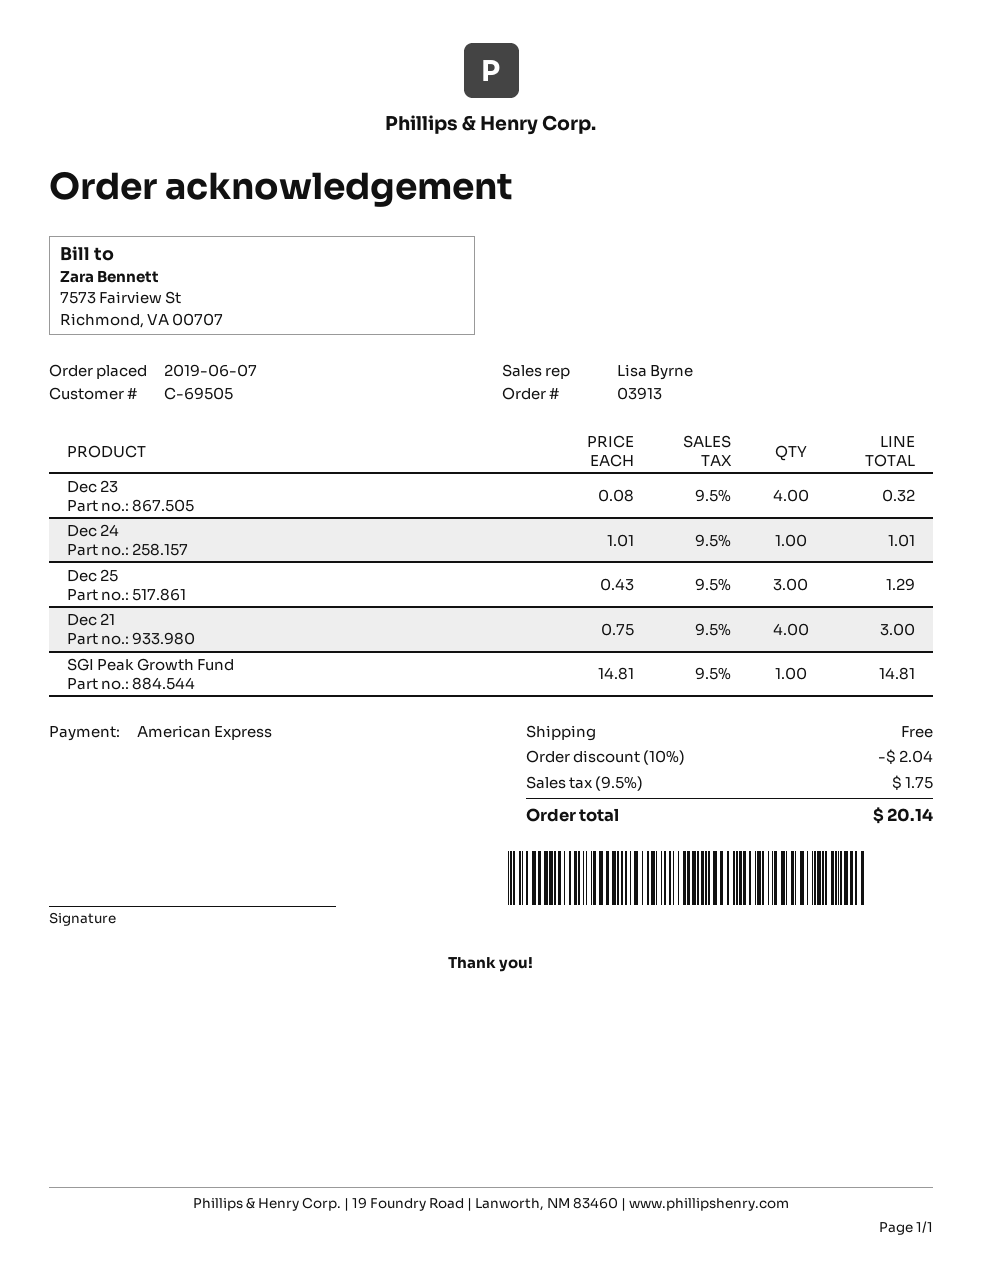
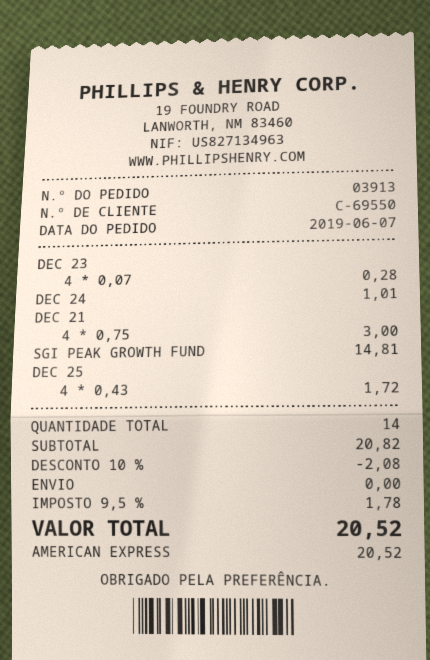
customer number: C-69505 -> C-69550
Dec 23: 4 x 0.08 = 0.32 -> 4 x 0.07 = 0.28
Dec 25: 3 x 0.43 = 1.29 -> 4 x 0.43 = 1.72
discount: 10% = 2.04 -> 10% = 2.08
tax: 9.5% = 1.75 -> 9.5% = 1.78
total: 20.14 -> 20.52

